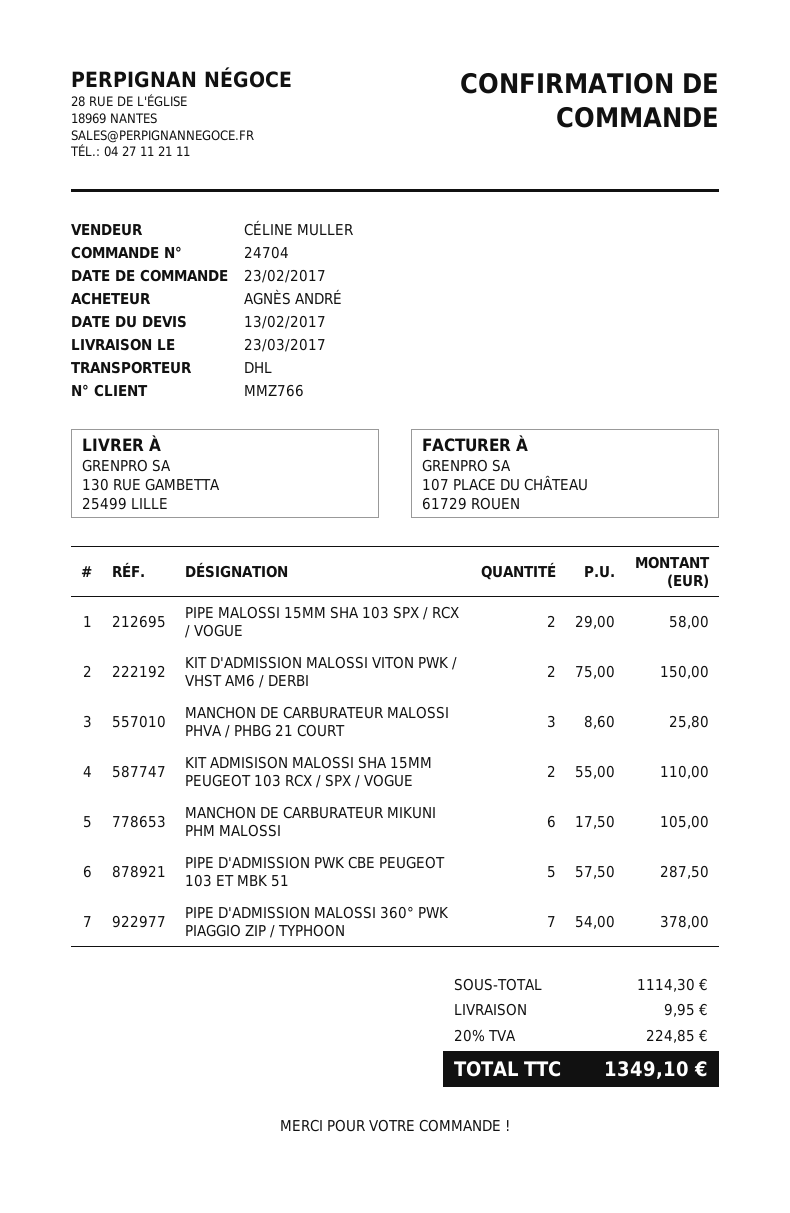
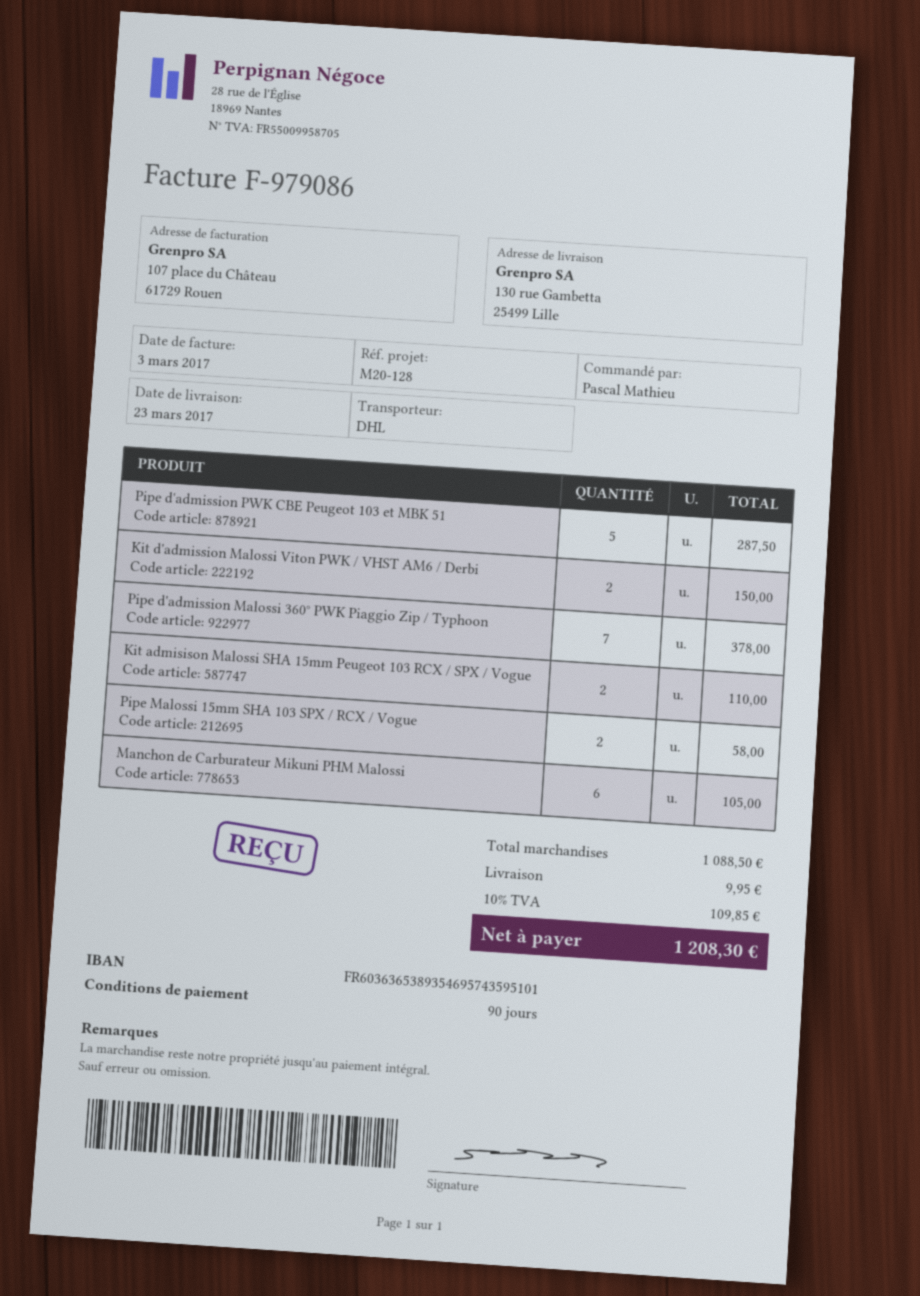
ordered by: AGNÈS ANDRÉ -> Pascal Mathieu
MANCHON DE CARBURATEUR MALOSSI PHVA / PHBG 21 COURT: 3 for 25.80 -> none
subtotal: 1114.30 -> 1088.50
tax: 20% = 224.85 -> 10% = 109.85
total: 1349.10 -> 1208.30

